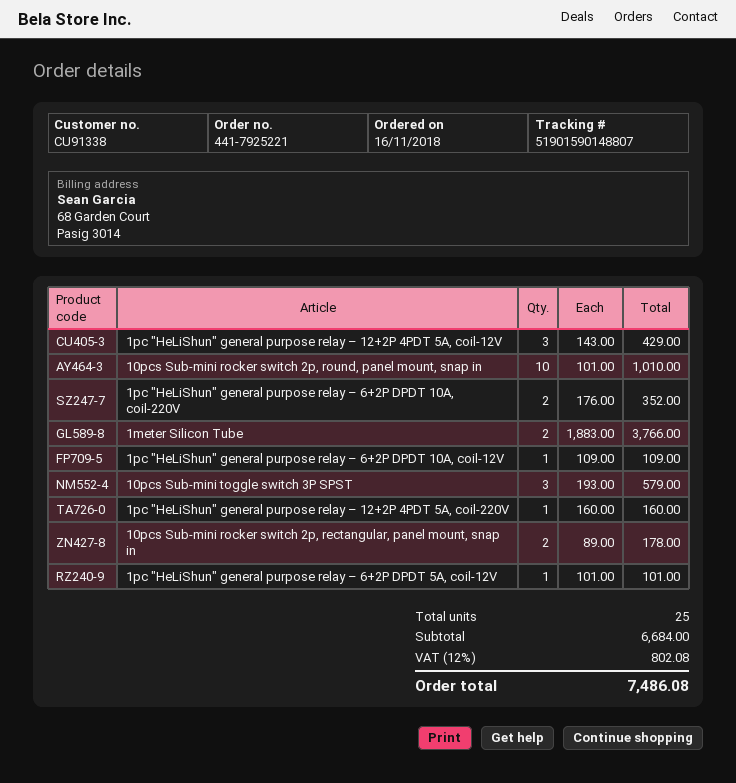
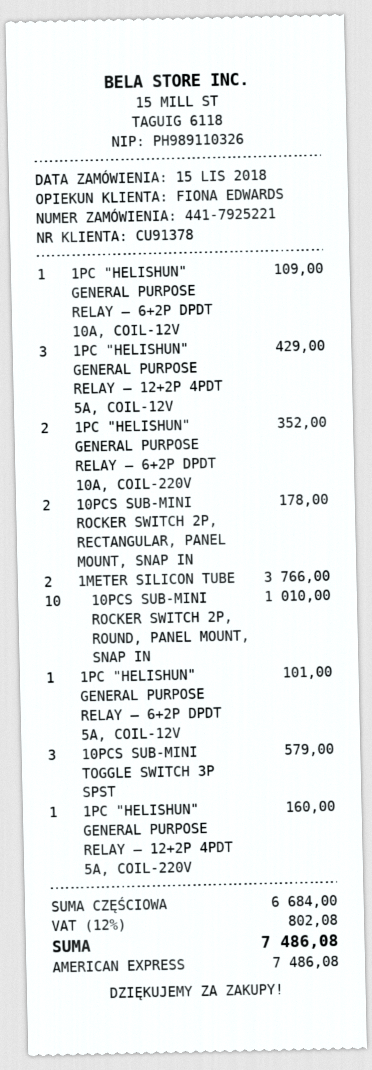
order date: 2018-11-16 -> 2018-11-15
customer number: CU91338 -> CU91378

